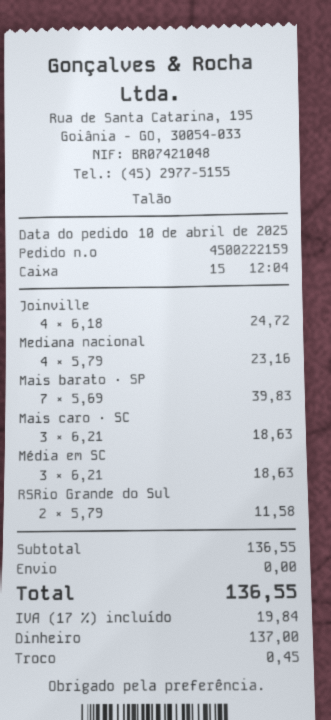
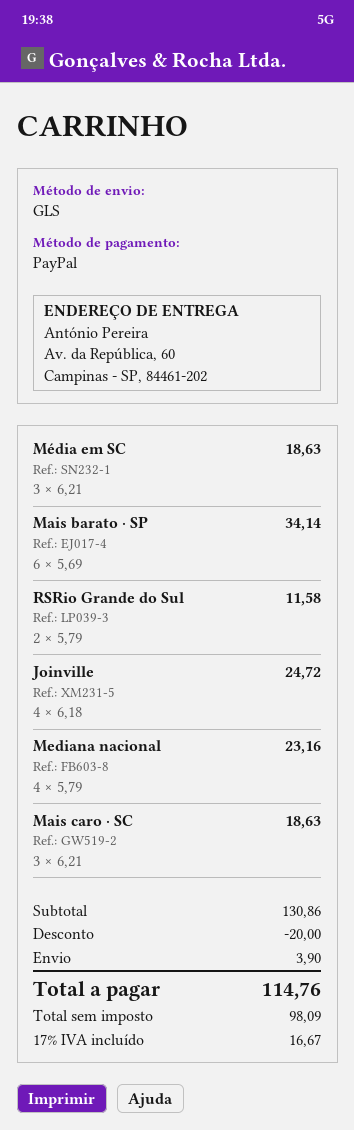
payment method: cash -> PayPal
Mais barato · SP: 7 x 5.69 = 39.83 -> 6 x 5.69 = 34.14
subtotal: 136.55 -> 130.86
discount: none -> 20.00
shipping: 0.00 -> 3.90
tax: 17% = 19.84 -> 17% = 16.67
total: 136.55 -> 114.76

